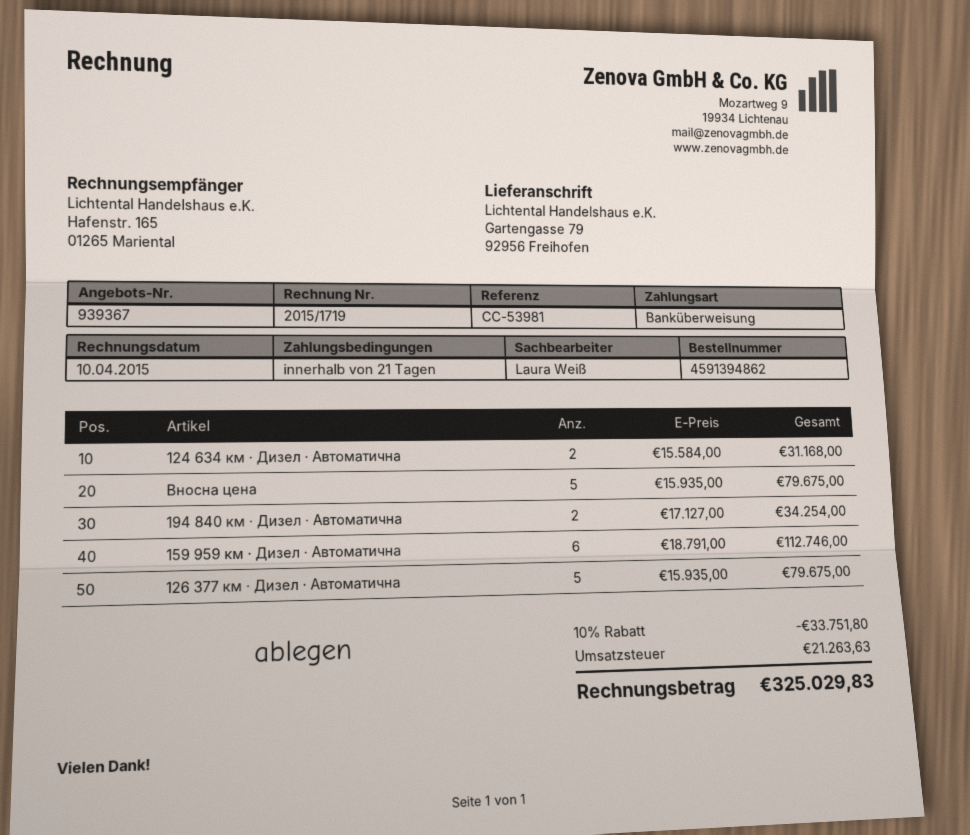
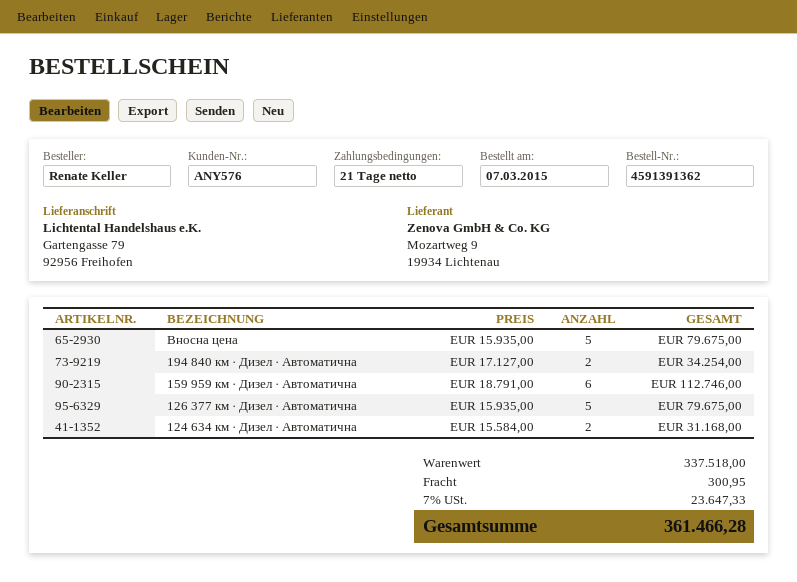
order number: 4591394862 -> 4591391362
discount: 10% = 33751.80 -> none
shipping: none -> 300.95
tax: 21263.63 -> 23647.33
total: 325029.83 -> 361466.28

